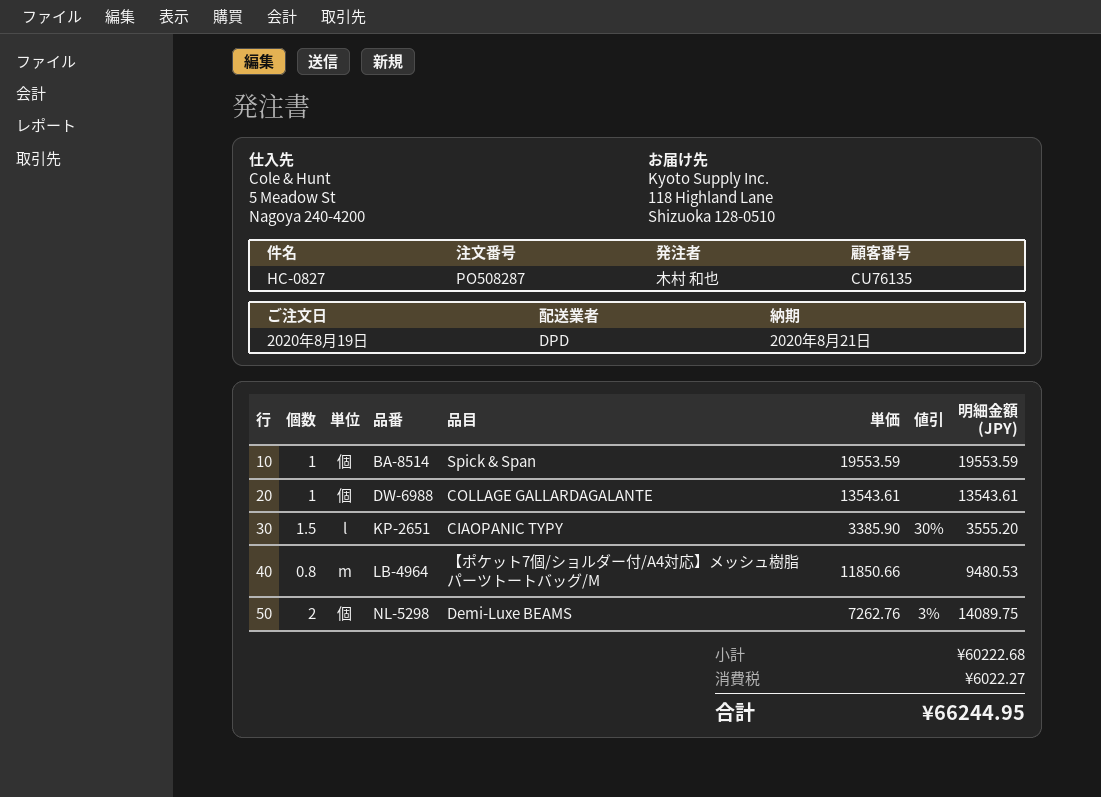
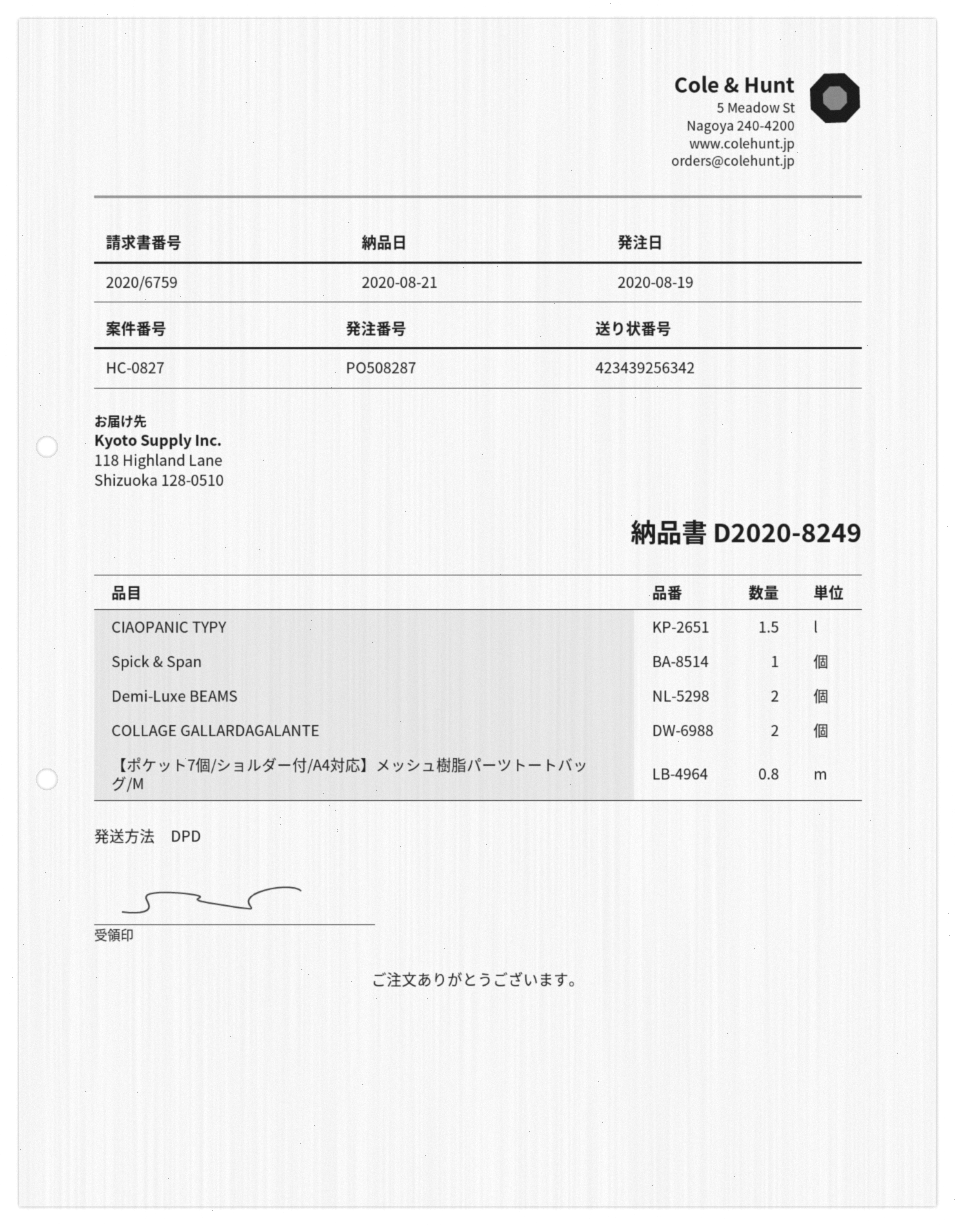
COLLAGE GALLARDAGALANTE: 1 -> 2

